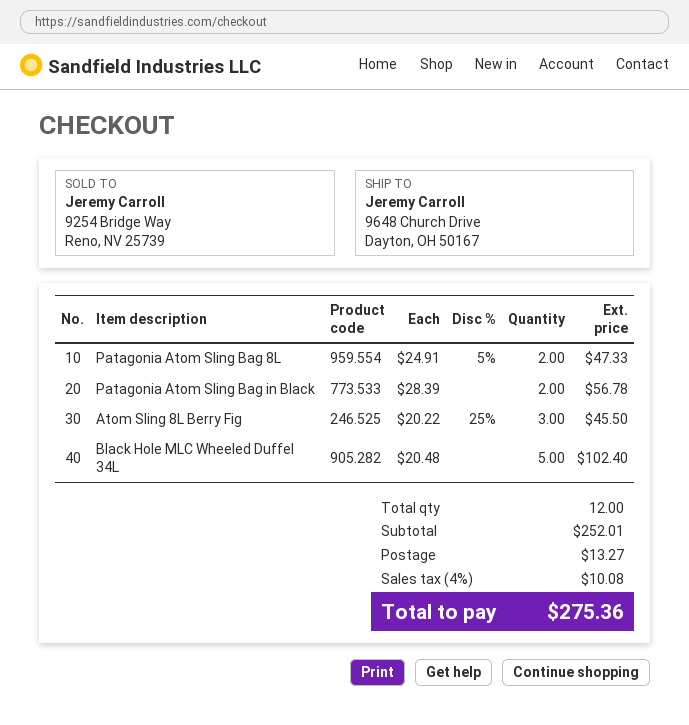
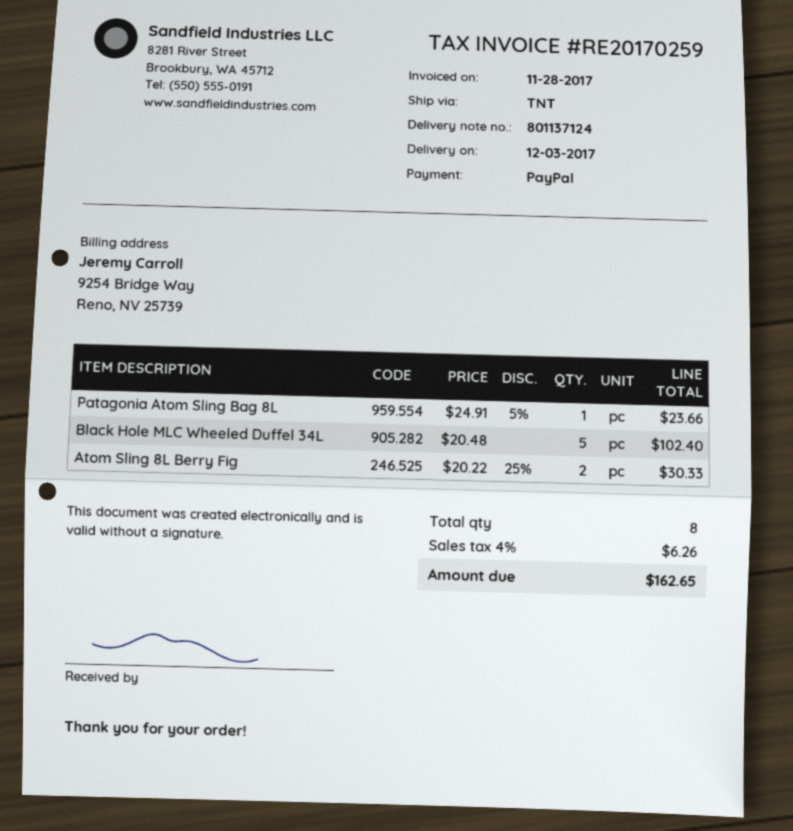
Patagonia Atom Sling Bag 8L: 2 x 24.91 - 5% = 47.33 -> 1 x 24.91 - 5% = 23.66
Patagonia Atom Sling Bag in Black: 2 x 28.39 = 56.78 -> none
Atom Sling 8L Berry Fig: 3 x 20.22 - 25% = 45.50 -> 2 x 20.22 - 25% = 30.33
total quantity: 12 -> 8
shipping: 13.27 -> none
tax: 4% = 10.08 -> 4% = 6.26
total: 275.36 -> 162.65

